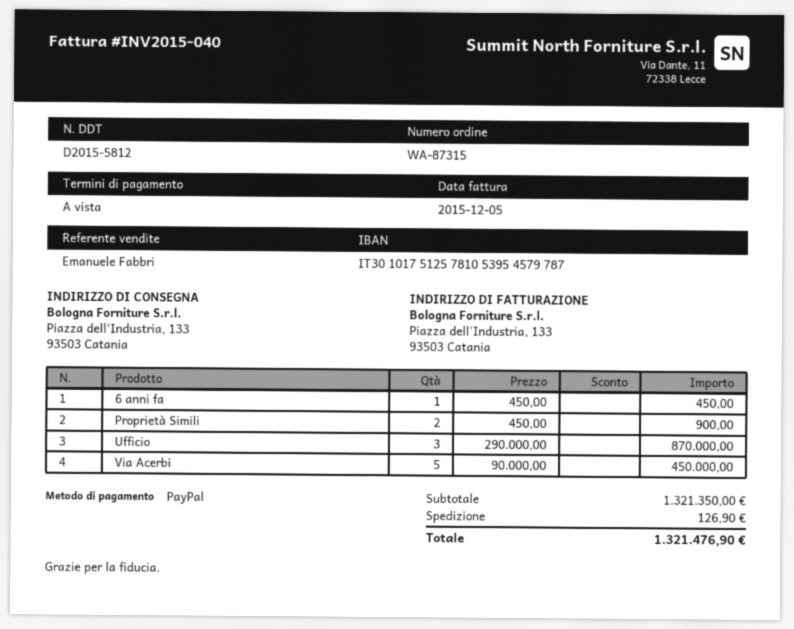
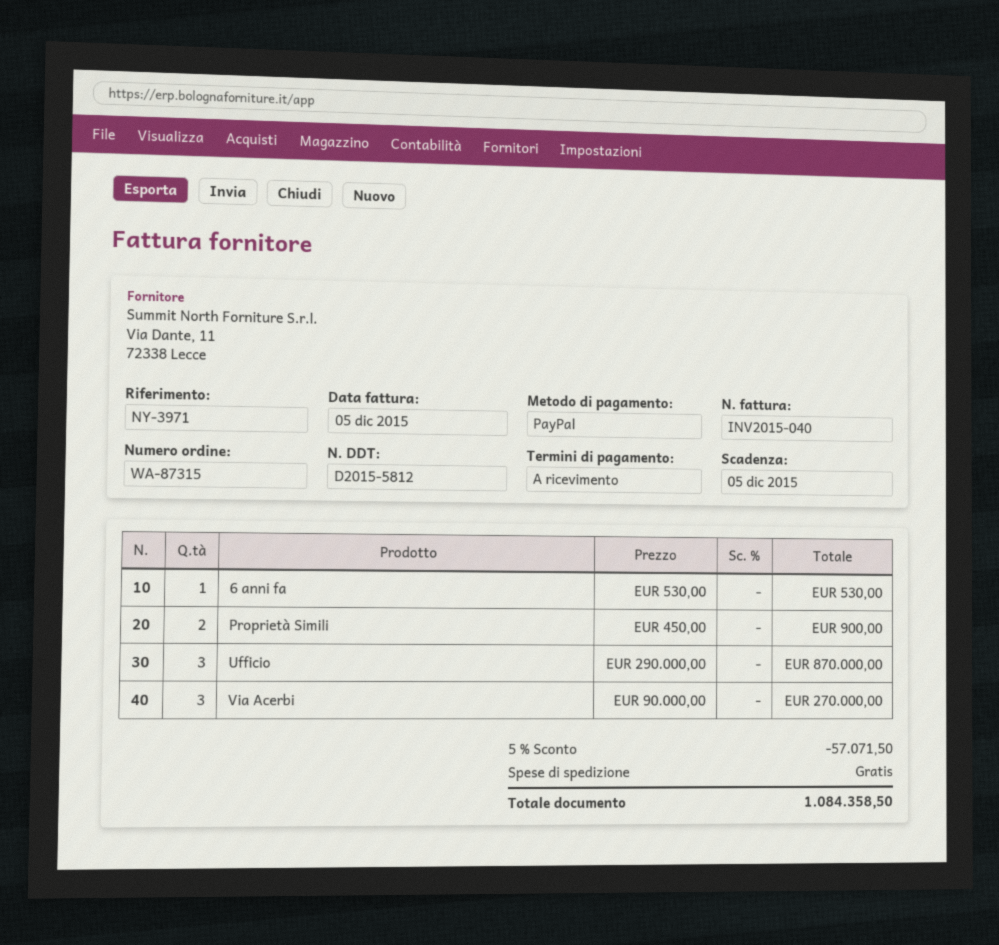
6 anni fa: 1 x 450.00 = 450.00 -> 1 x 530.00 = 530.00
Via Acerbi: 5 x 90000.00 = 450000.00 -> 3 x 90000.00 = 270000.00
discount: none -> 5% = 57071.50
shipping: 126.90 -> 0.00
total: 1321476.90 -> 1084358.50

